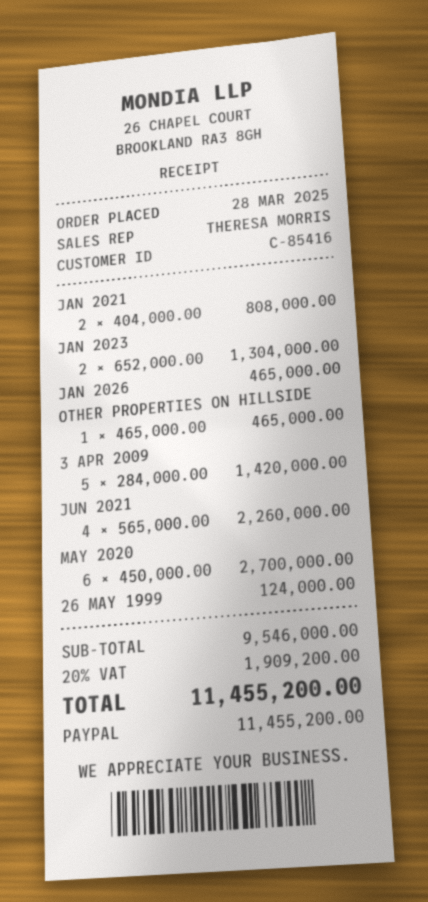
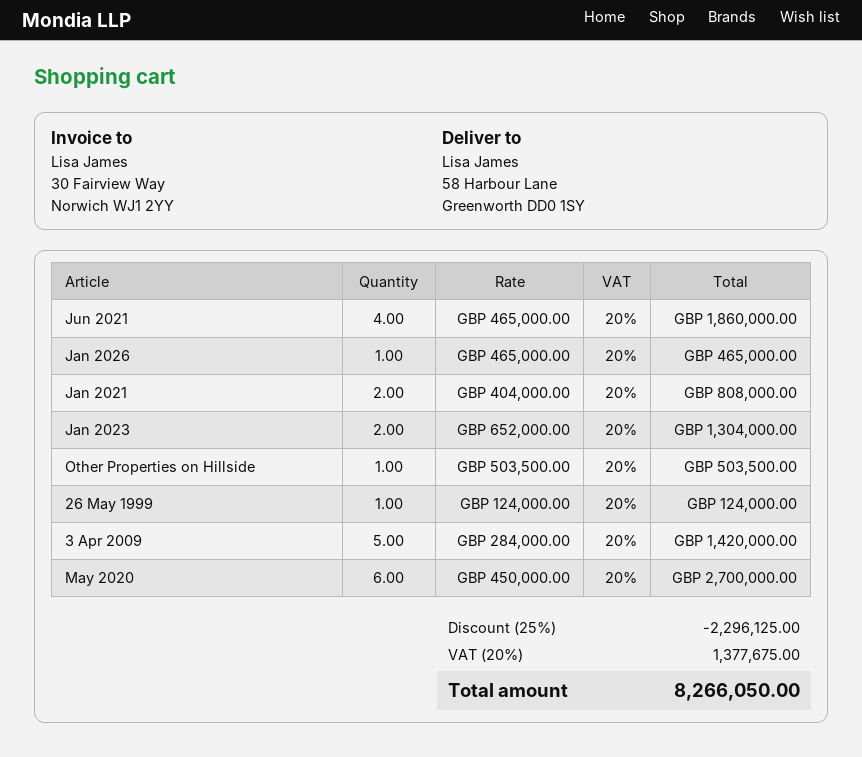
OTHER PROPERTIES ON HILLSIDE: 1 x 465000.00 = 465000.00 -> 1 x 503500.00 = 503500.00
JUN 2021: 4 x 565000.00 = 2260000.00 -> 4 x 465000.00 = 1860000.00
discount: none -> 25% = 2296125.00
tax: 20% = 1909200.00 -> 20% = 1377675.00
total: 11455200.00 -> 8266050.00

